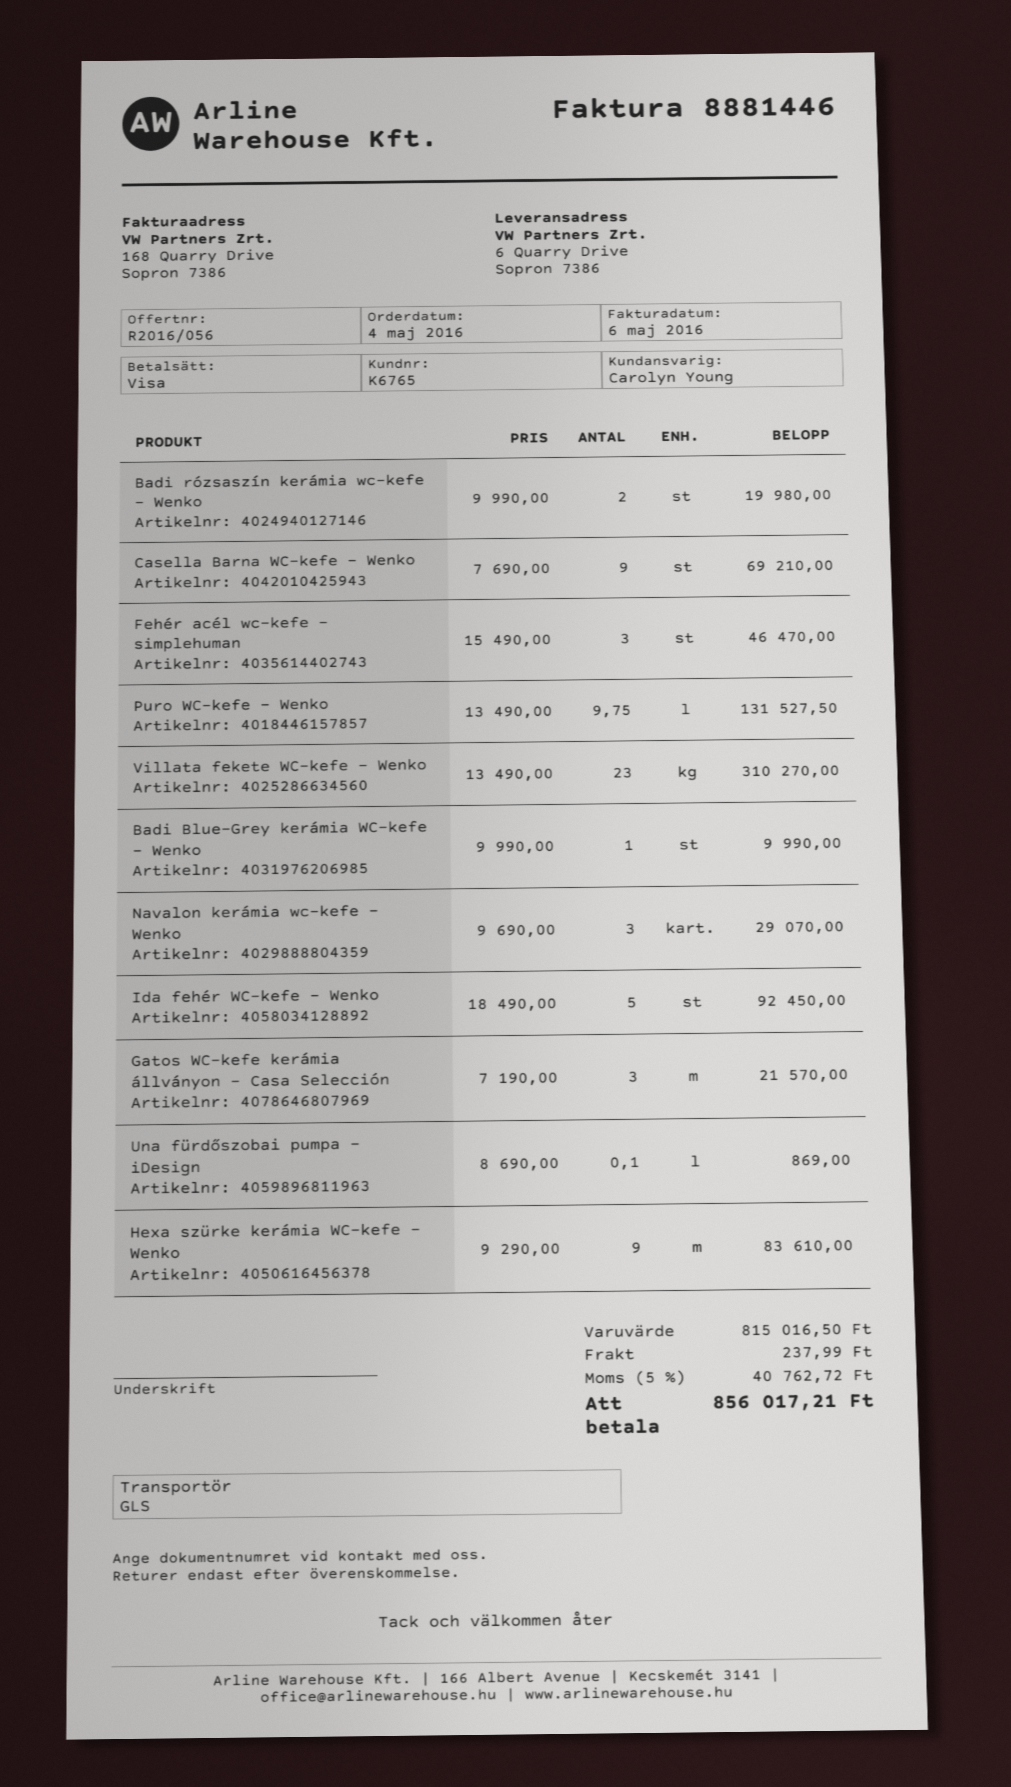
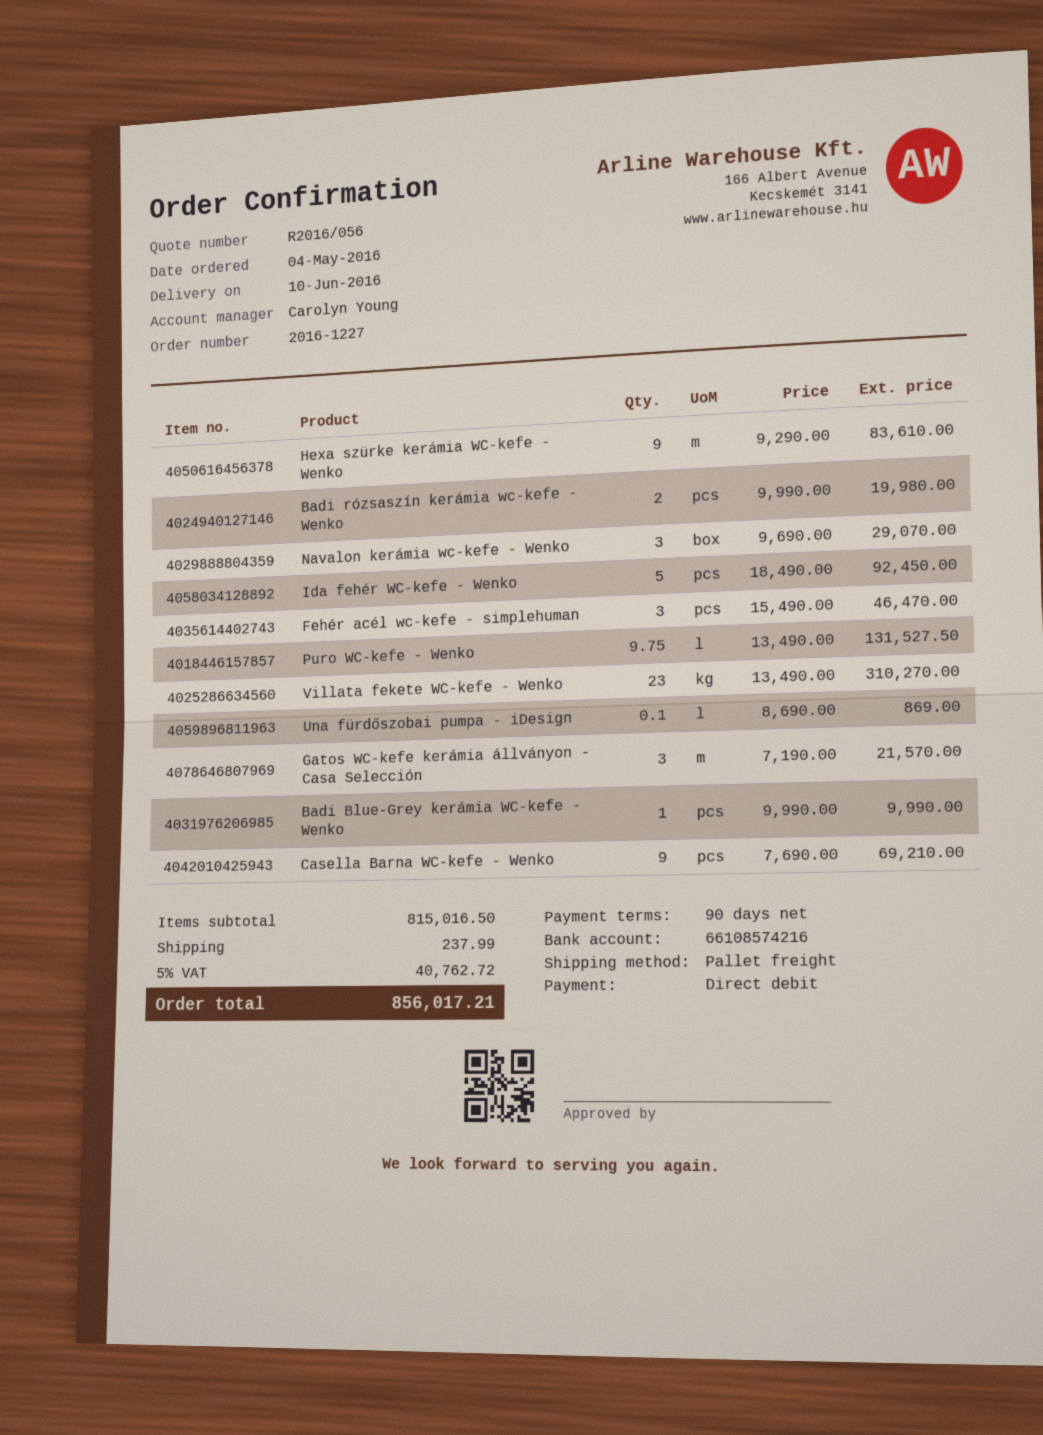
payment method: Visa -> direct debit
shipping method: GLS -> pallet freight

